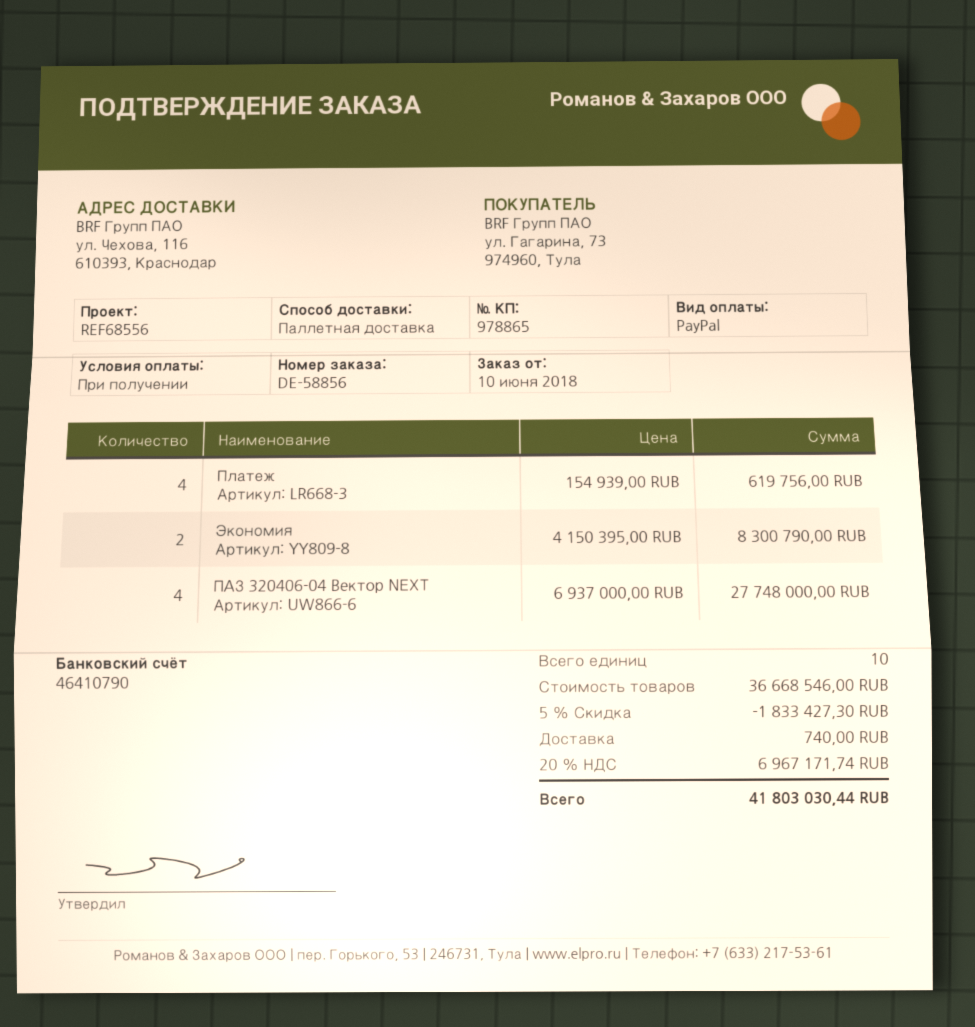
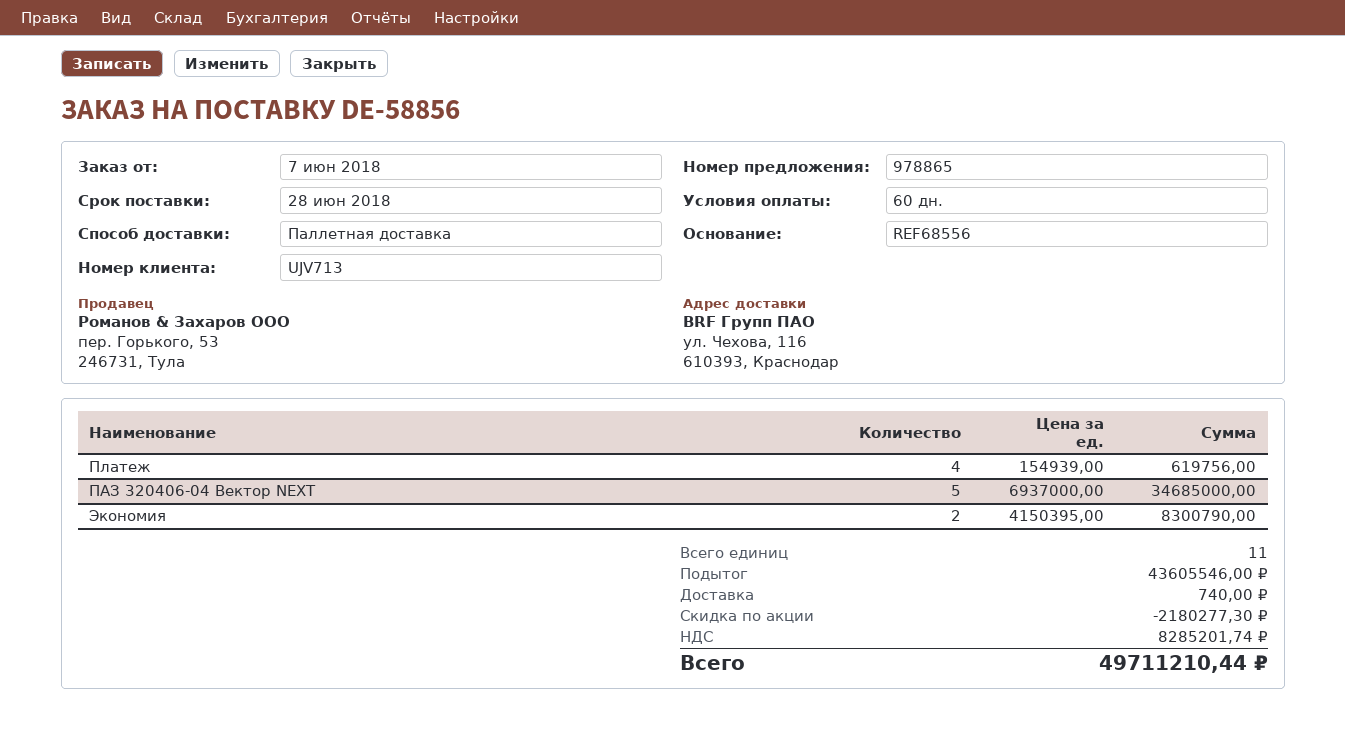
order date: 2018-06-10 -> 2018-06-07
payment terms: on receipt -> 60 days
ПAЗ 320406-04 Beктop NЕХТ: 4 x 6937000.00 = 27748000.00 -> 5 x 6937000.00 = 34685000.00
total quantity: 10 -> 11
subtotal: 36668546.00 -> 43605546.00
discount: 1833427.30 -> 2180277.30
tax: 6967171.74 -> 8285201.74
total: 41803030.44 -> 49711210.44

